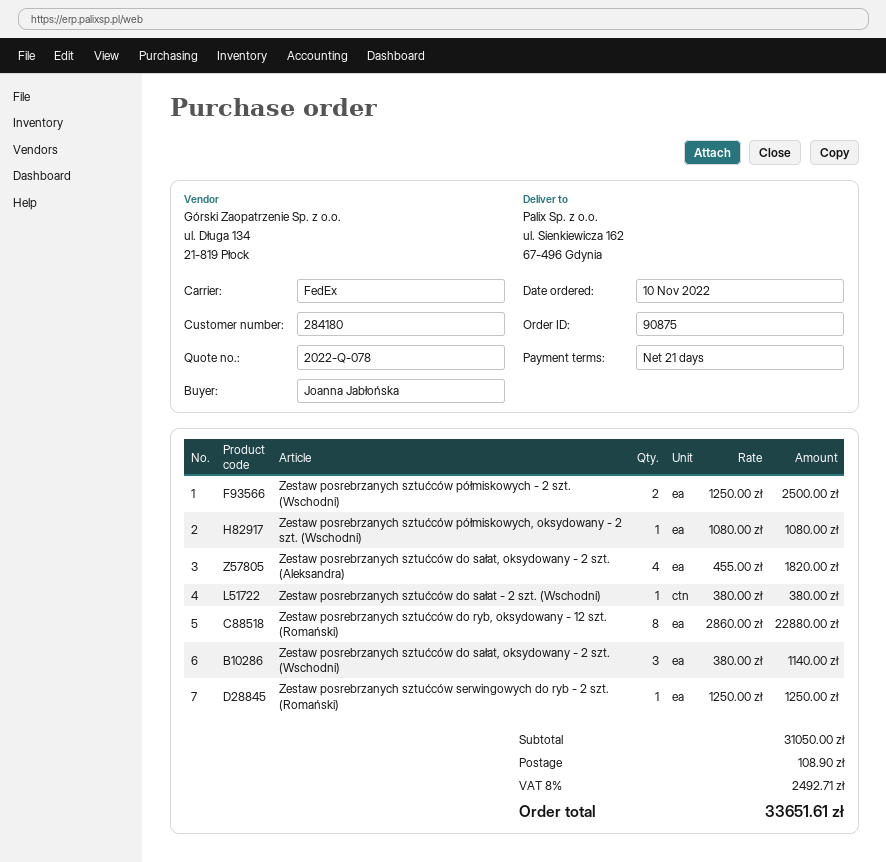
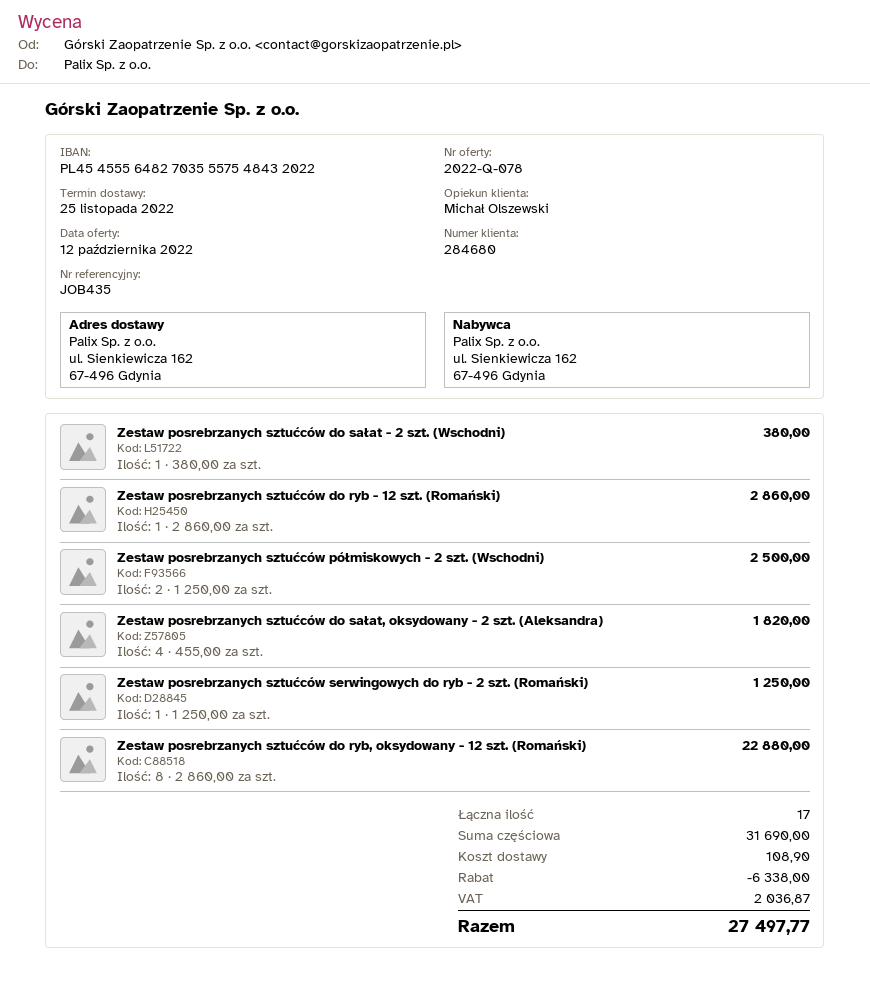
customer number: 284180 -> 284680
Zestaw posrebrzanych sztućców półmiskowych, oksydowany - 2 szt. (Wschodni): 1 x 1080.00 = 1080.00 -> none
Zestaw posrebrzanych sztućców do sałat, oksydowany - 2 szt. (Wschodni): 3 x 380.00 = 1140.00 -> none
Zestaw posrebrzanych sztućców do ryb - 12 szt. (Romański): none -> 1 x 2860.00 = 2860.00
subtotal: 31050.00 -> 31690.00
discount: none -> 6338.00
tax: 2492.71 -> 2036.87
total: 33651.61 -> 27497.77

